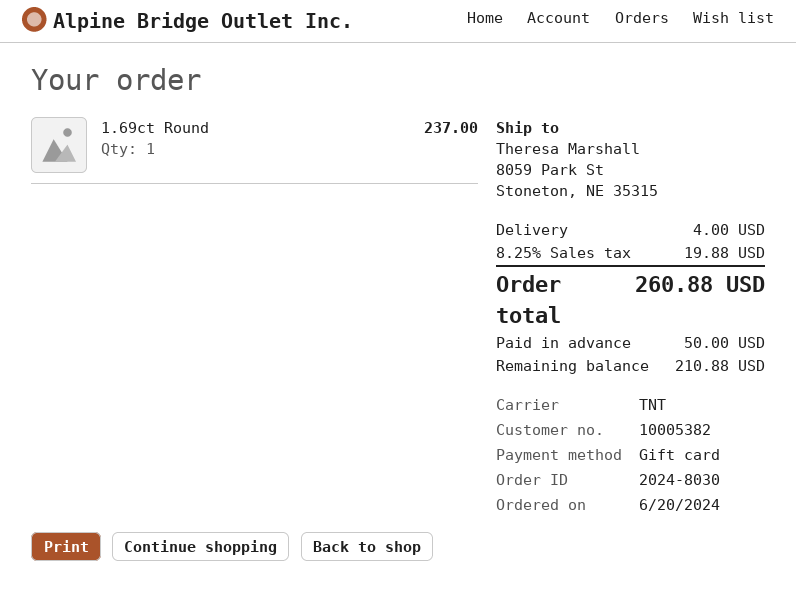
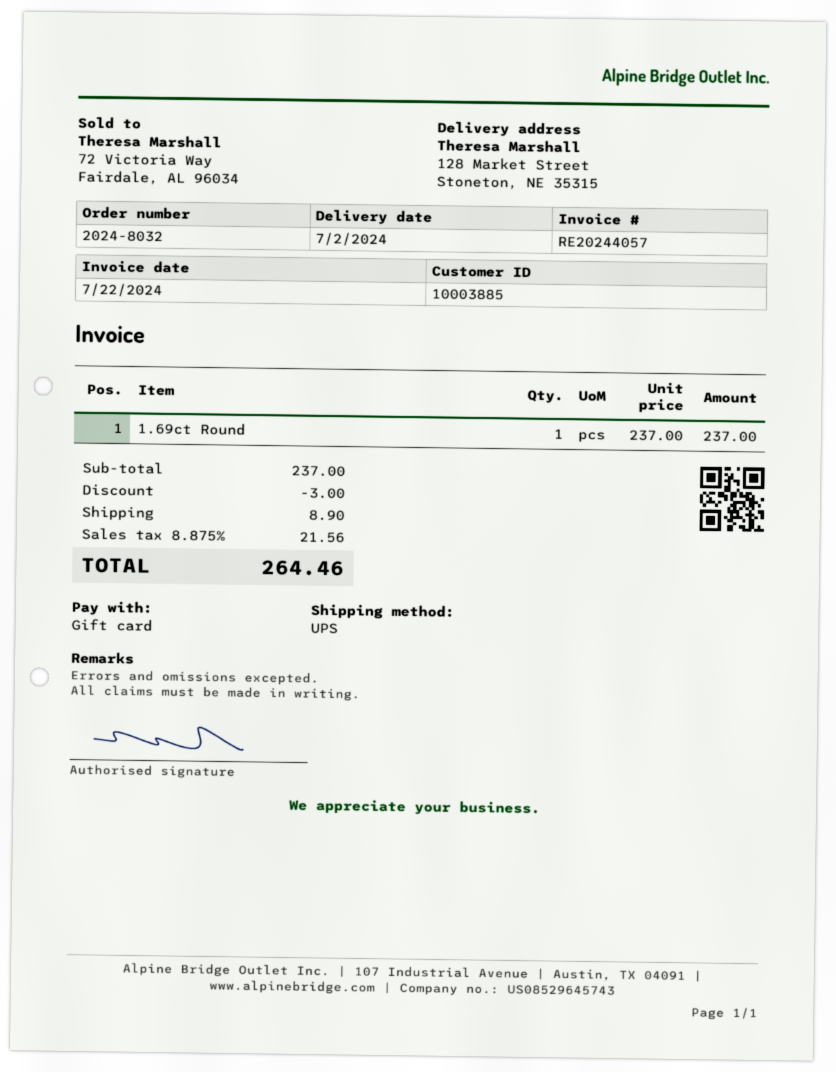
order number: 2024-8030 -> 2024-8032
customer number: 10005382 -> 10003885
shipping method: TNT -> UPS
ship to: 8059 Park St, Stoneton, NE 35315 -> 128 Market Street, Stoneton, NE 35315
discount: none -> 3.00
shipping: 4.00 -> 8.90
tax: 8.25% = 19.88 -> 8.875% = 21.56
total: 260.88 -> 264.46

